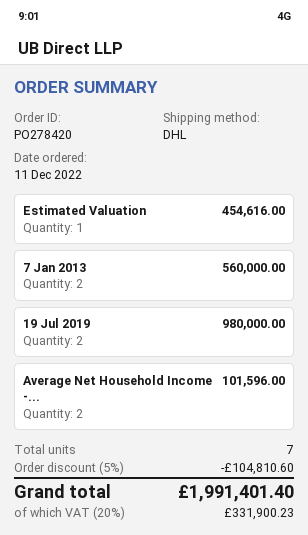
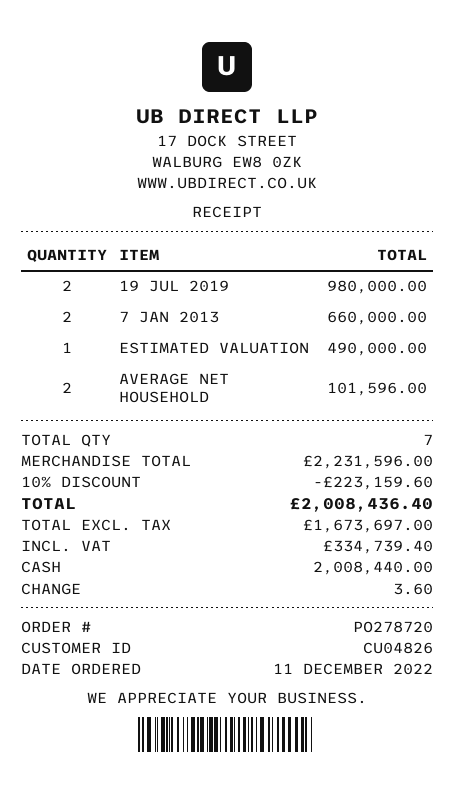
order number: PO278420 -> PO278720
Estimated Valuation: 1 for 454616.00 -> 1 for 490000.00
7 Jan 2013: 2 for 560000.00 -> 2 for 660000.00
discount: 5% = 104810.60 -> 10% = 223159.60
tax: 331900.23 -> 334739.40
total: 1991401.40 -> 2008436.40

